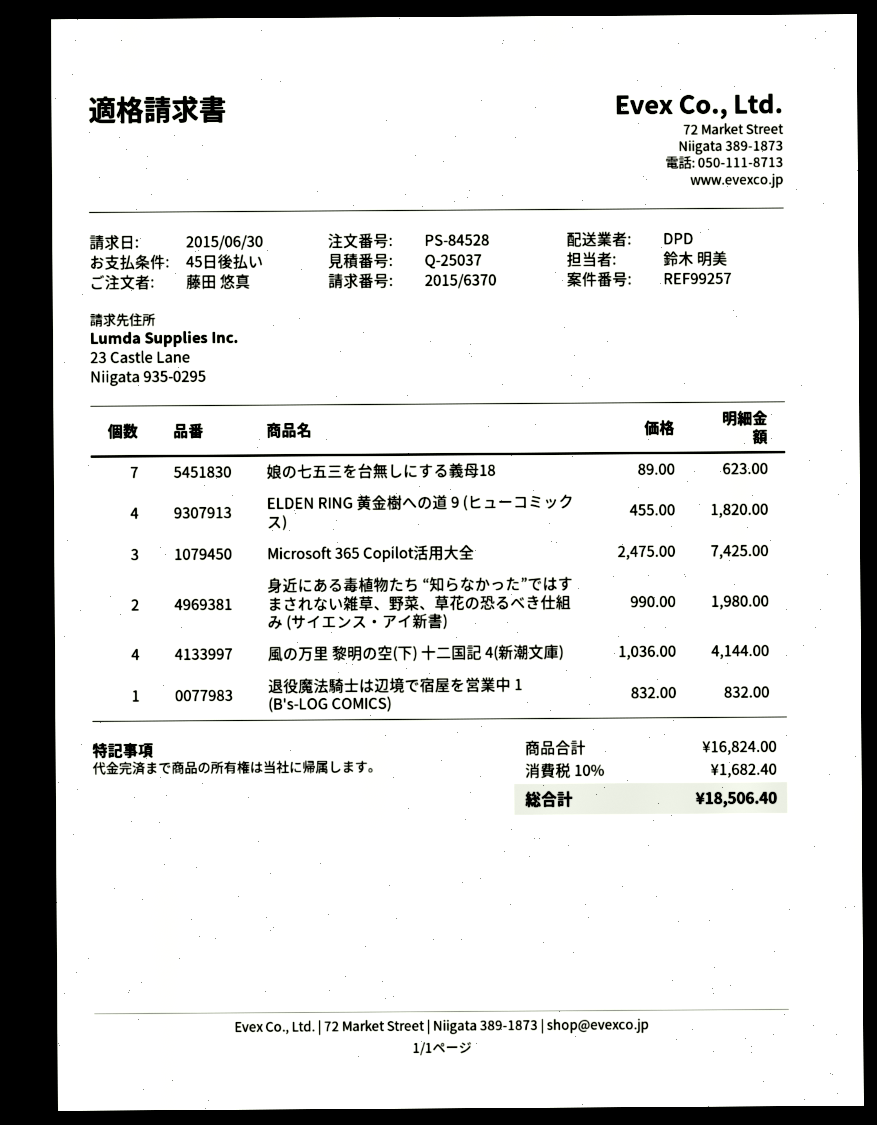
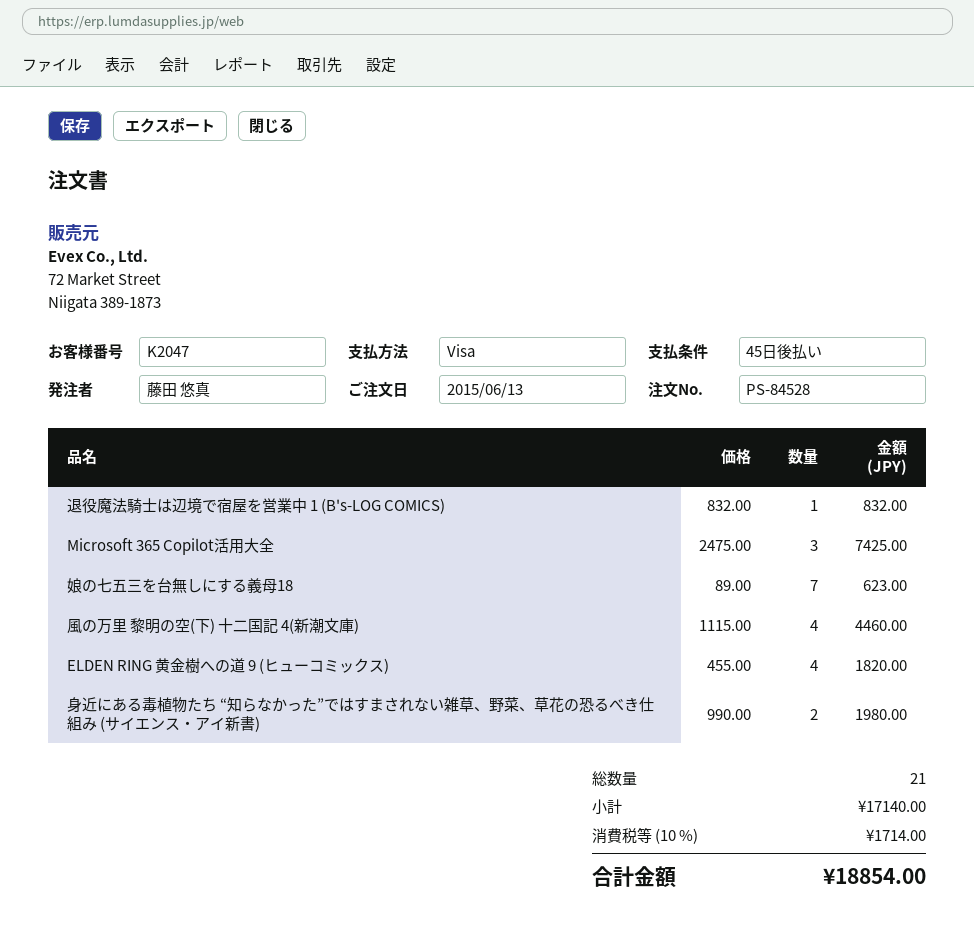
風の万里 黎明の空(下) 十二国記 4(新潮文庫): 4 x 1036.00 = 4144.00 -> 4 x 1115.00 = 4460.00
subtotal: 16824.00 -> 17140.00
tax: 10% = 1682.40 -> 10% = 1714.00
total: 18506.40 -> 18854.00

